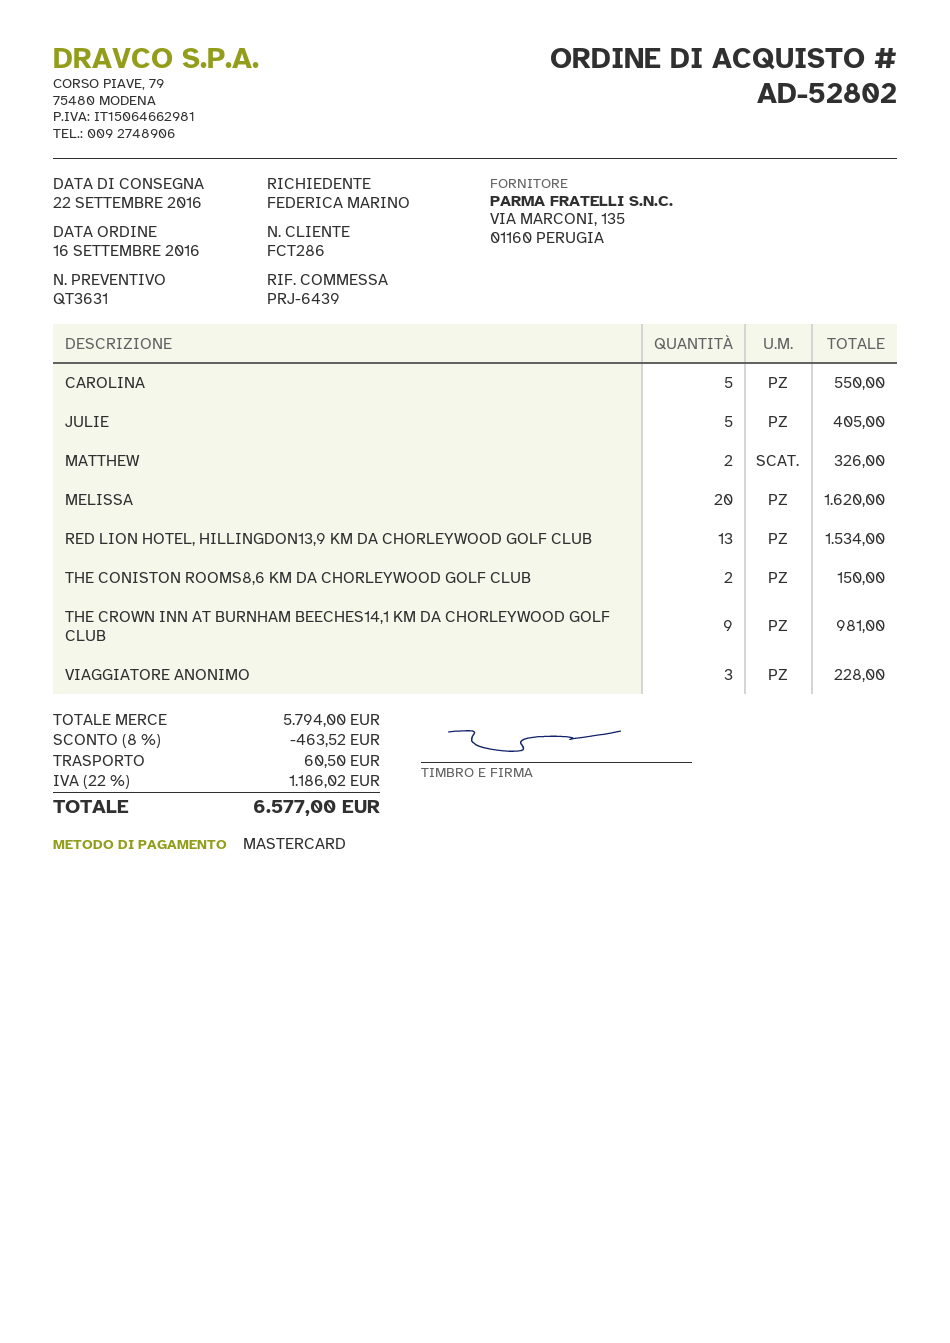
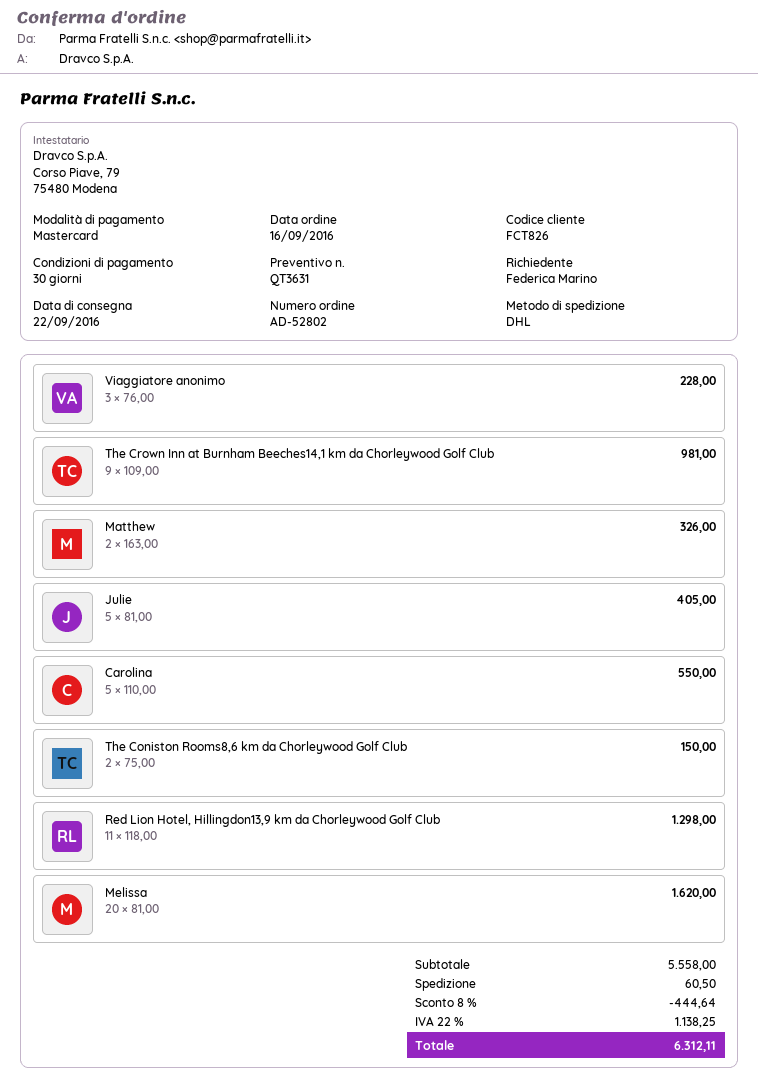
customer number: FCT286 -> FCT826
RED LION HOTEL, HILLINGDON13,9 KM DA CHORLEYWOOD GOLF CLUB: 13 for 1534.00 -> 11 for 1298.00
subtotal: 5794.00 -> 5558.00
discount: 8% = 463.52 -> 8% = 444.64
tax: 22% = 1186.02 -> 22% = 1138.25
total: 6577.00 -> 6312.11

